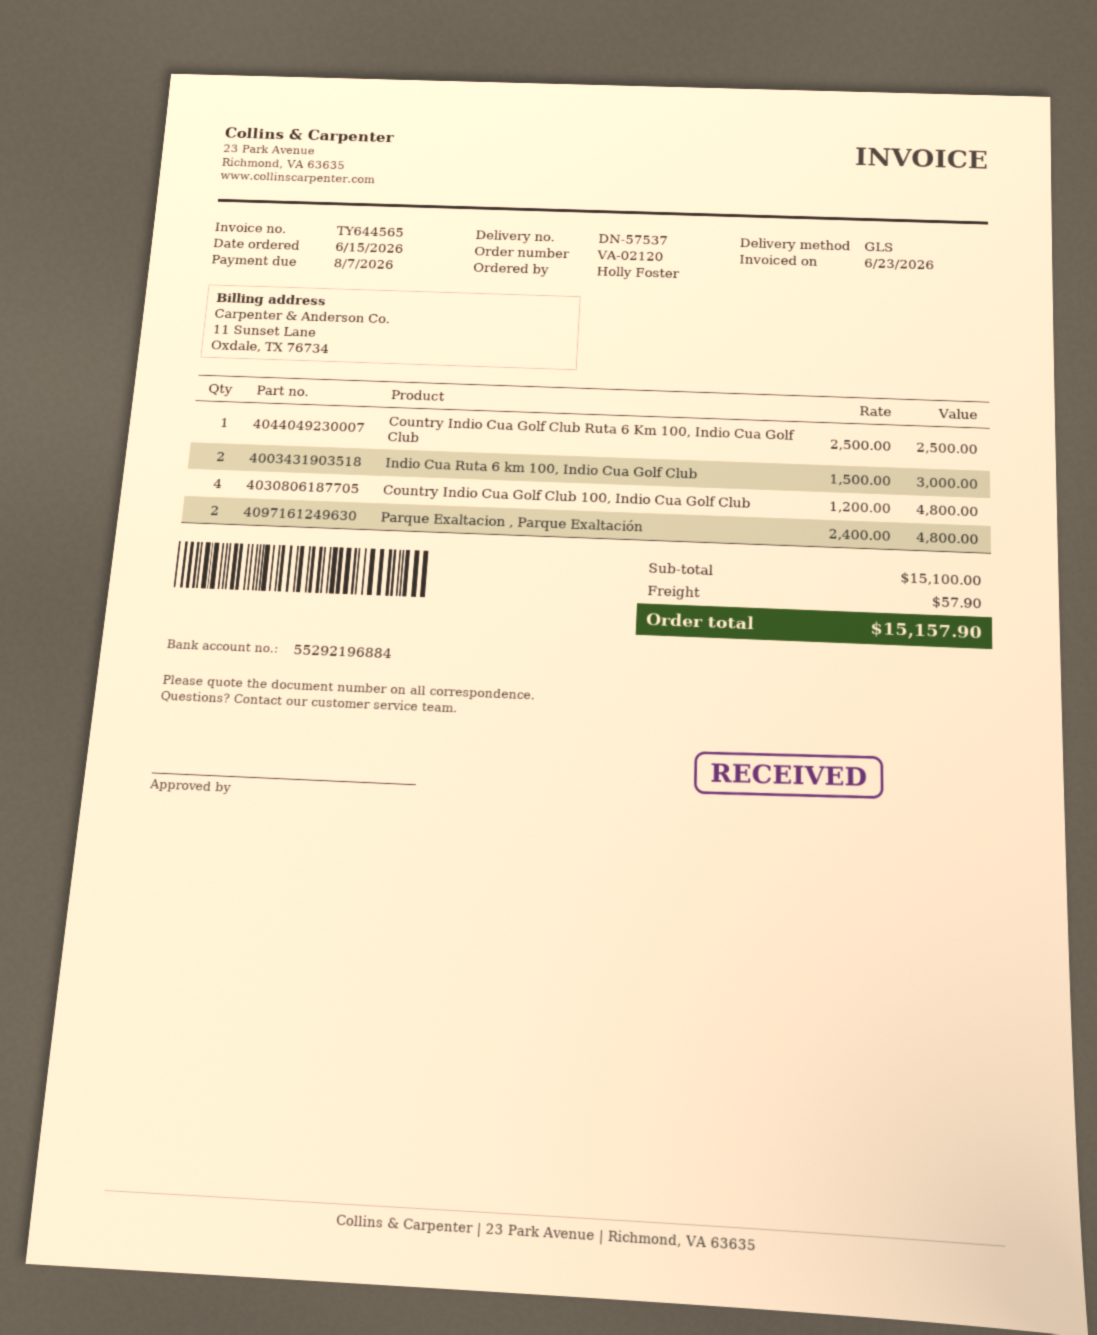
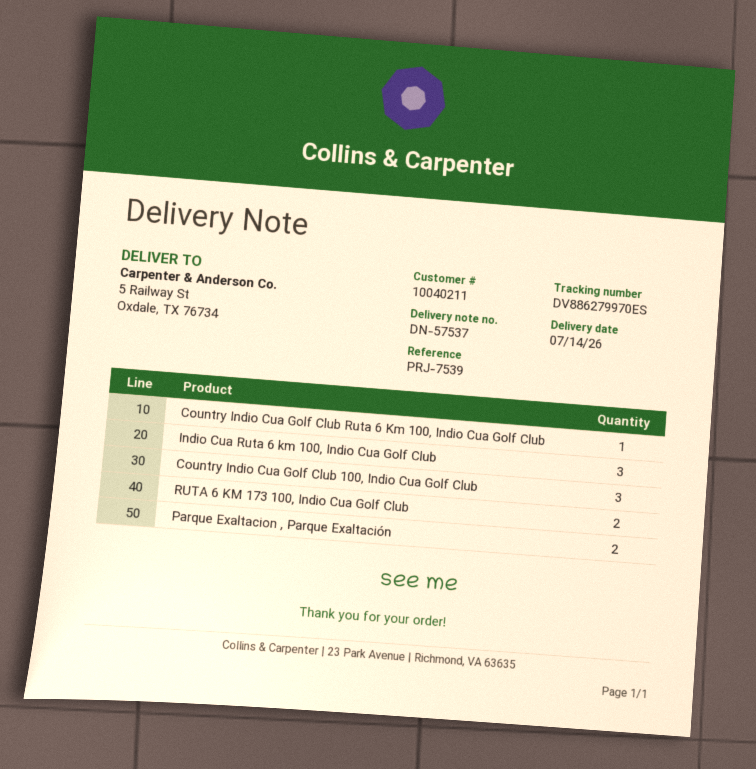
Indio Cua Ruta 6 km 100, Indio Cua Golf Club: 2 -> 3
Country Indio Cua Golf Club 100, Indio Cua Golf Club: 4 -> 3
RUTA 6 KM 173 100, Indio Cua Golf Club: none -> 2

